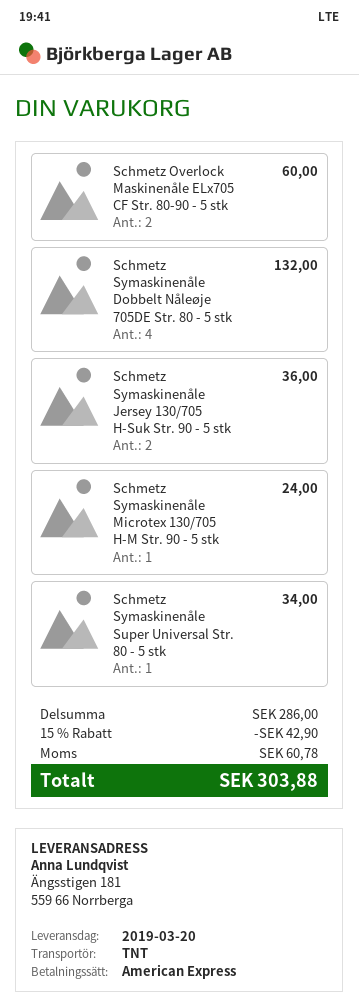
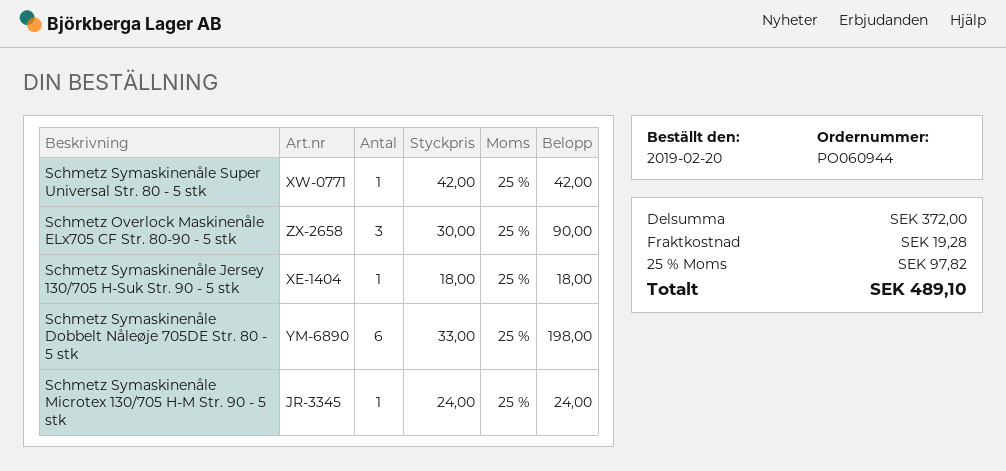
Schmetz Overlock Maskinenåle ELx705 CF Str. 80-90 - 5 stk: 2 for 60.00 -> 3 for 90.00
Schmetz Symaskinenåle Dobbelt Nåleøje 705DE Str. 80 - 5 stk: 4 for 132.00 -> 6 for 198.00
Schmetz Symaskinenåle Jersey 130/705 H-Suk Str. 90 - 5 stk: 2 for 36.00 -> 1 for 18.00
Schmetz Symaskinenåle Super Universal Str. 80 - 5 stk: 1 for 34.00 -> 1 for 42.00
subtotal: 286.00 -> 372.00
discount: 15% = 42.90 -> none
shipping: none -> 19.28
tax: 60.78 -> 97.82
total: 303.88 -> 489.10

